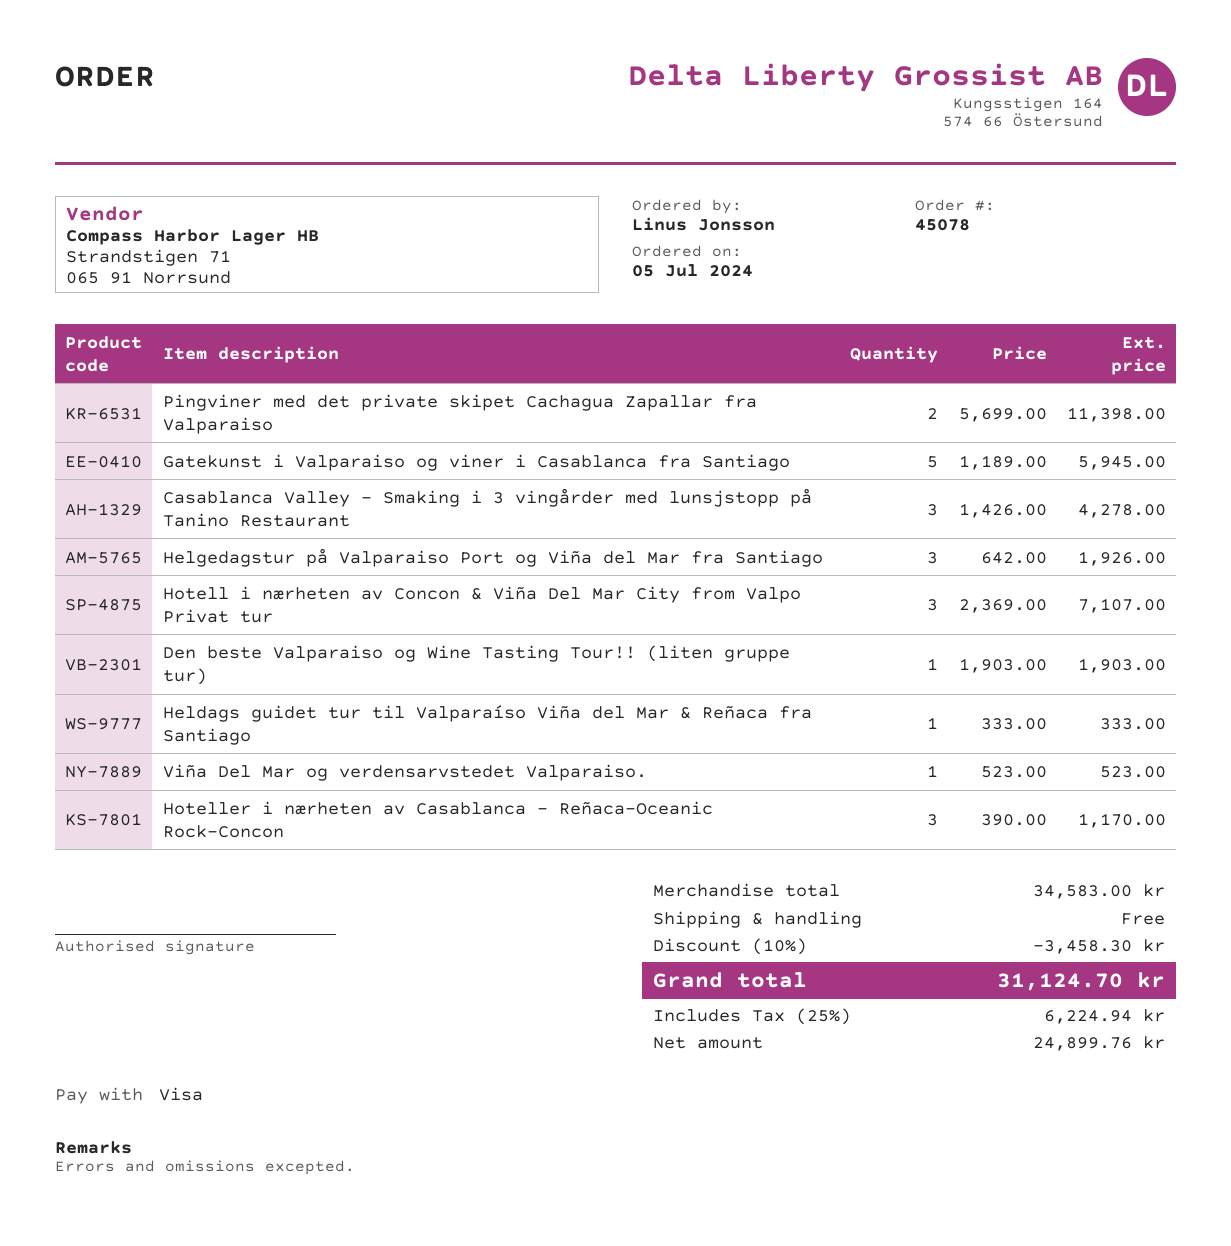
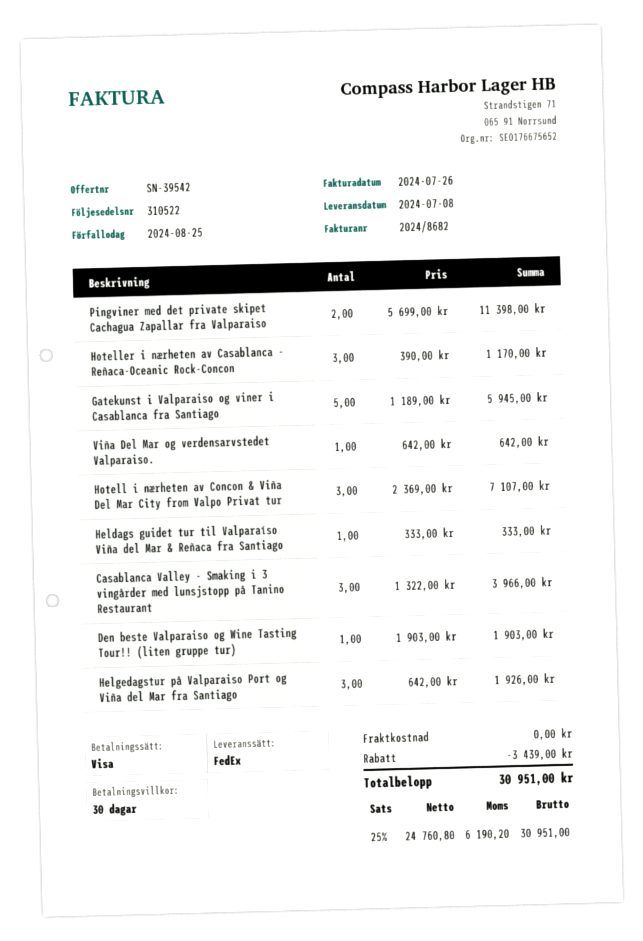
Casablanca Valley - Smaking i 3 vingårder med lunsjstopp på Tanino Restaurant: 3 x 1426.00 = 4278.00 -> 3 x 1322.00 = 3966.00
Viña Del Mar og verdensarvstedet Valparaiso.: 1 x 523.00 = 523.00 -> 1 x 642.00 = 642.00
discount: 3458.30 -> 3439.00
net: 24899.76 -> 24760.80
tax: 25% = 6224.94 -> 25% = 6190.20
total: 31124.70 -> 30951.00

